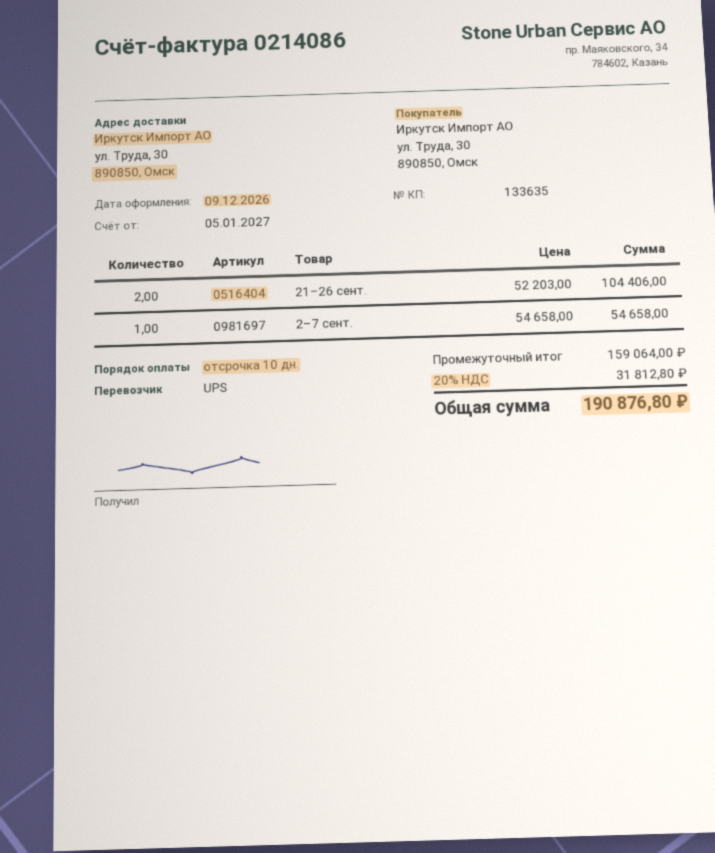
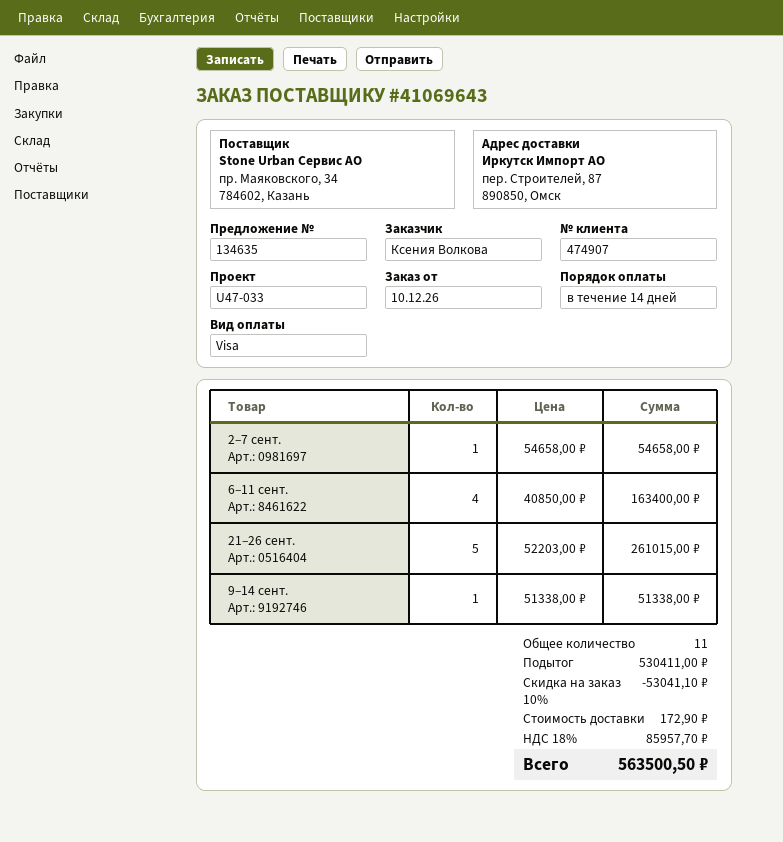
quote number: 133635 -> 134635
order date: 2026-12-09 -> 2026-12-10
payment terms: 10 days -> 14 days
ship to: ул. Труда, 30, 890850, Омск -> пер. Строителей, 87, 890850, Омск
21–26 сент.: 2 x 52203.00 = 104406.00 -> 5 x 52203.00 = 261015.00
6–11 сент.: none -> 4 x 40850.00 = 163400.00
9–14 сент.: none -> 1 x 51338.00 = 51338.00
subtotal: 159064.00 -> 530411.00
discount: none -> 10% = 53041.10
shipping: none -> 172.90
tax: 20% = 31812.80 -> 18% = 85957.70
total: 190876.80 -> 563500.50

